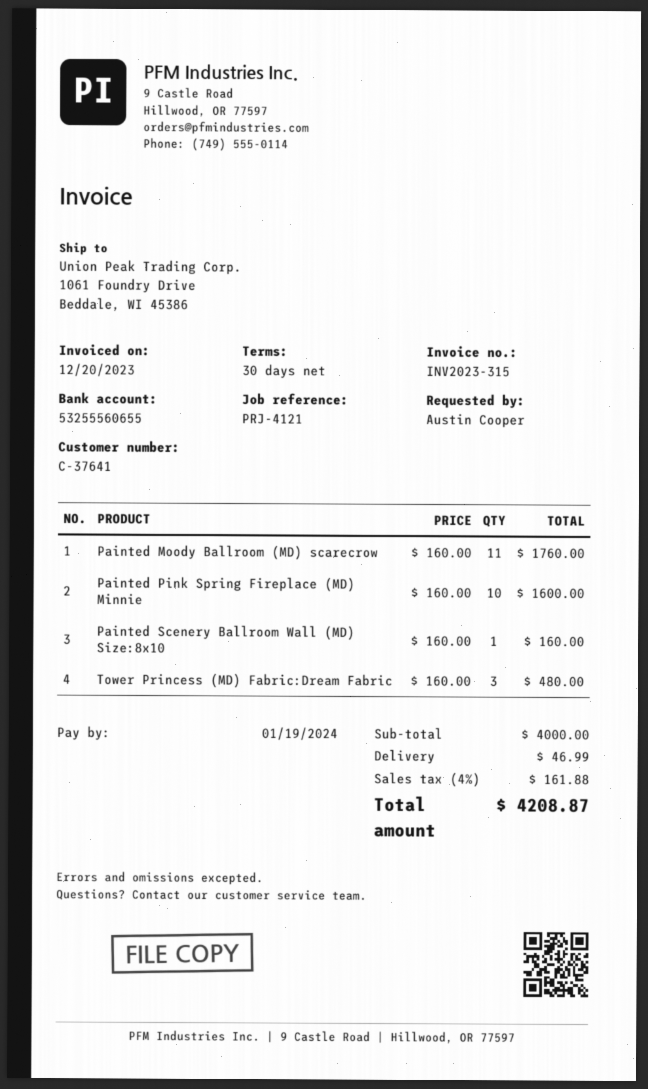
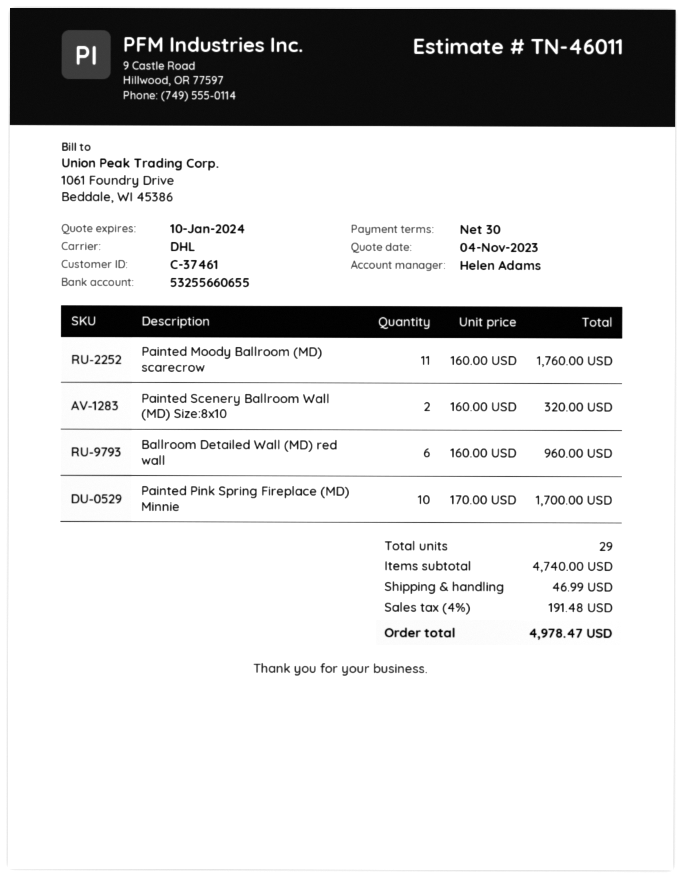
customer number: C-37641 -> C-37461
bank account: 53255560655 -> 53255660655
Painted Pink Spring Fireplace (MD) Minnie: 10 x 160.00 = 1600.00 -> 10 x 170.00 = 1700.00
Painted Scenery Ballroom Wall (MD) Size:8x10: 1 x 160.00 = 160.00 -> 2 x 160.00 = 320.00
Tower Princess (MD) Fabric:Dream Fabric: 3 x 160.00 = 480.00 -> none
Ballroom Detailed Wall (MD) red wall: none -> 6 x 160.00 = 960.00
subtotal: 4000.00 -> 4740.00
tax: 4% = 161.88 -> 4% = 191.48
total: 4208.87 -> 4978.47

